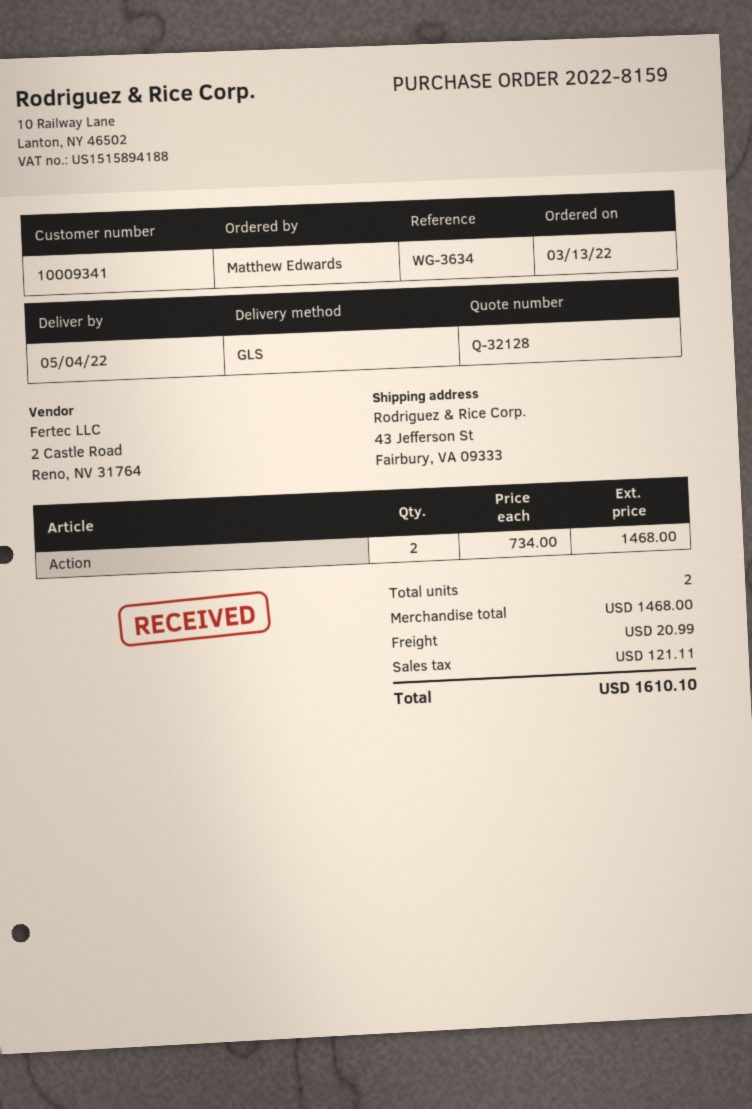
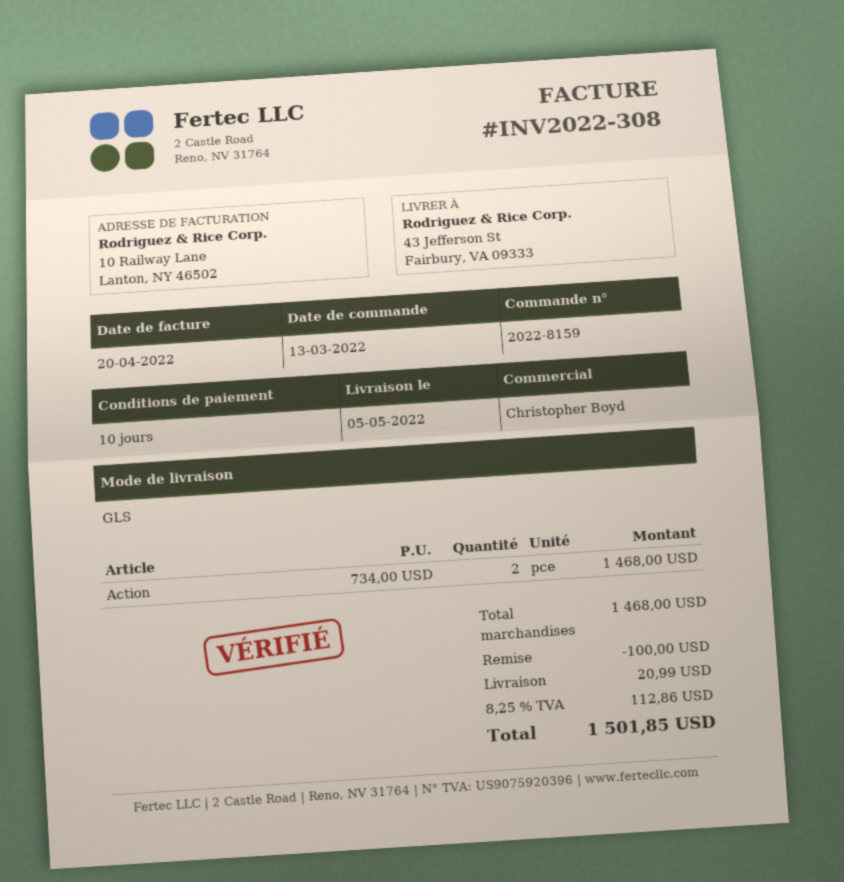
delivery date: 2022-05-04 -> 2022-05-05
discount: none -> 100.00
tax: 121.11 -> 112.86
total: 1610.10 -> 1501.85

